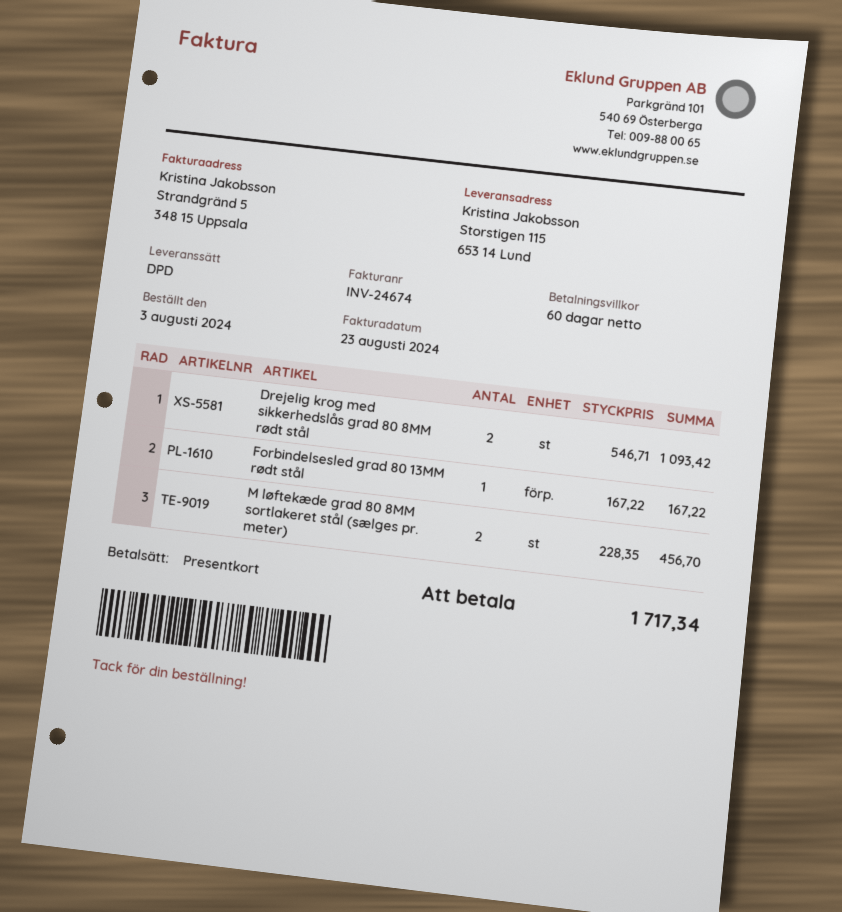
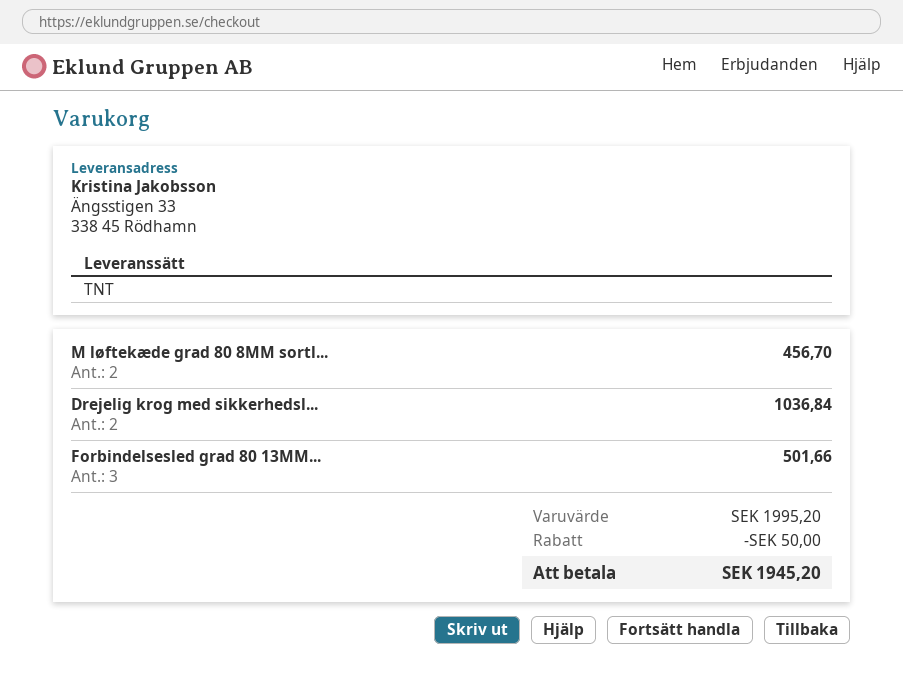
shipping method: DPD -> TNT
ship to: Storstigen 115, 653 14 Lund -> Ängsstigen 33, 338 45 Rödhamn
Drejelig krog med sikkerhedslås grad 80 8MM rødt stål: 2 for 1093.42 -> 2 for 1036.84
Forbindelsesled grad 80 13MM rødt stål: 1 for 167.22 -> 3 for 501.66
discount: none -> 50.00
total: 1717.34 -> 1945.20

